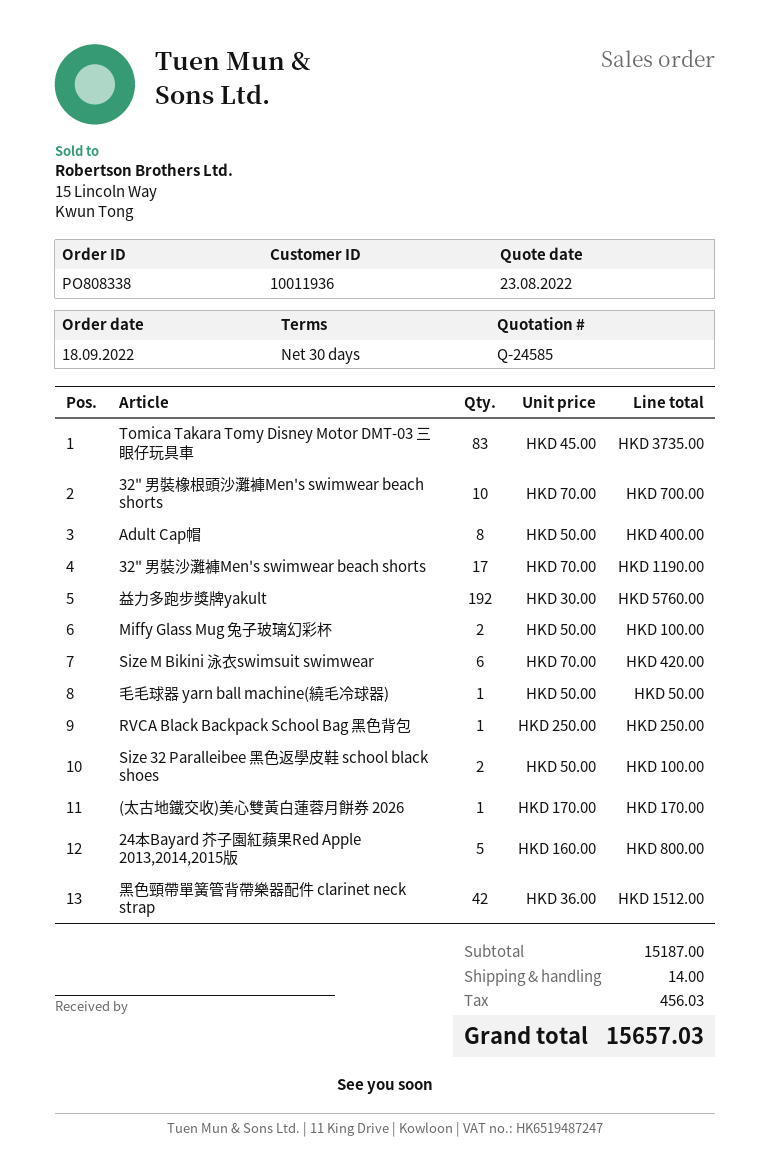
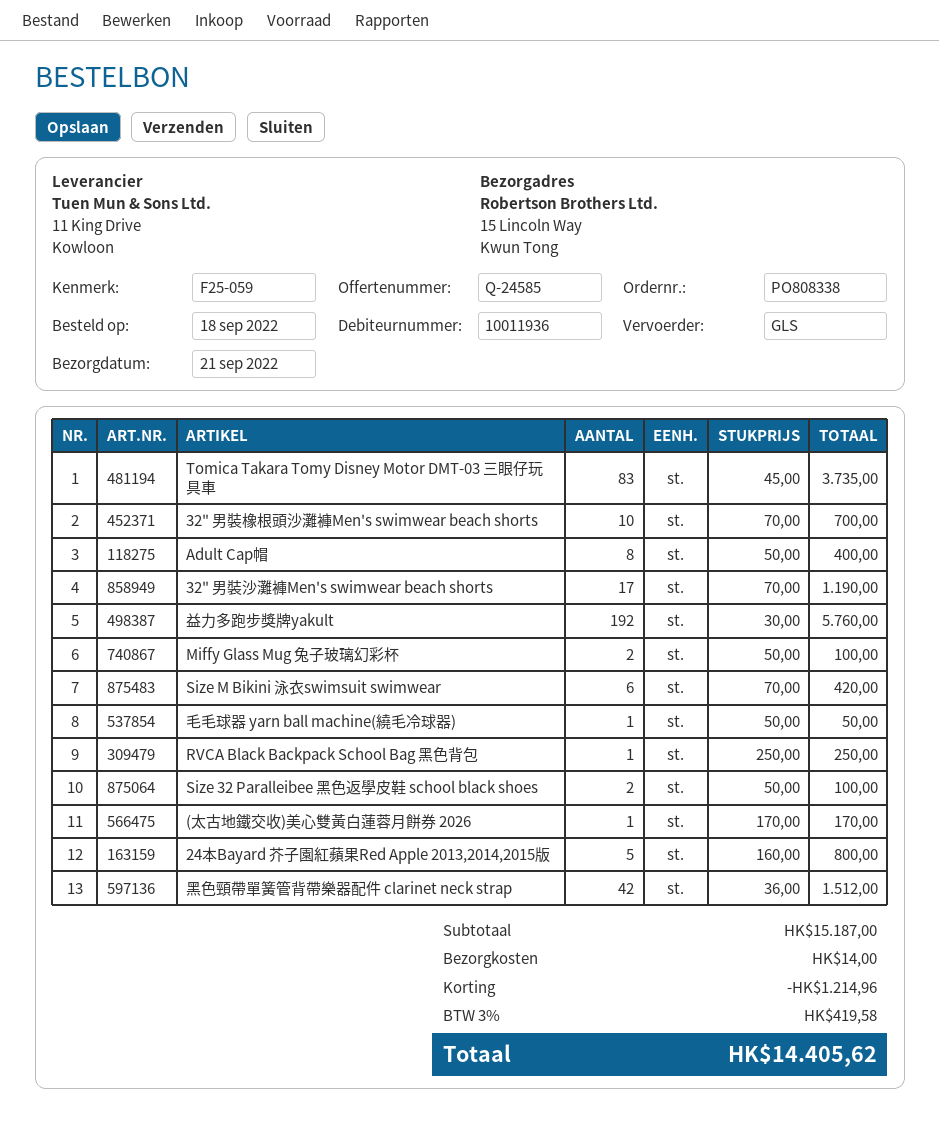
discount: none -> 1214.96
tax: 456.03 -> 419.58
total: 15657.03 -> 14405.62

